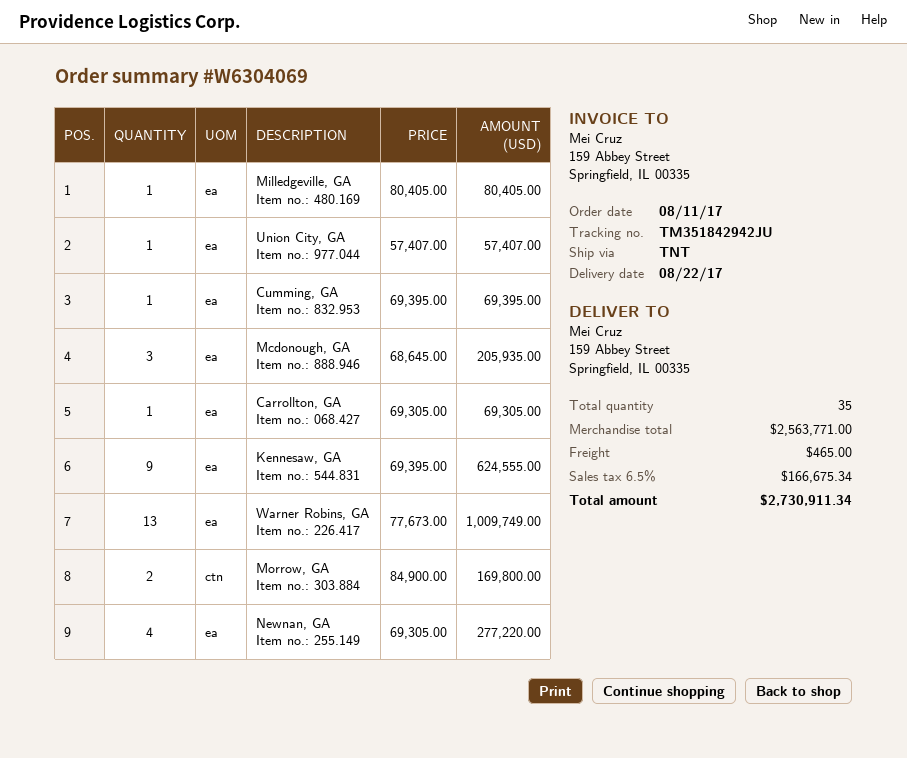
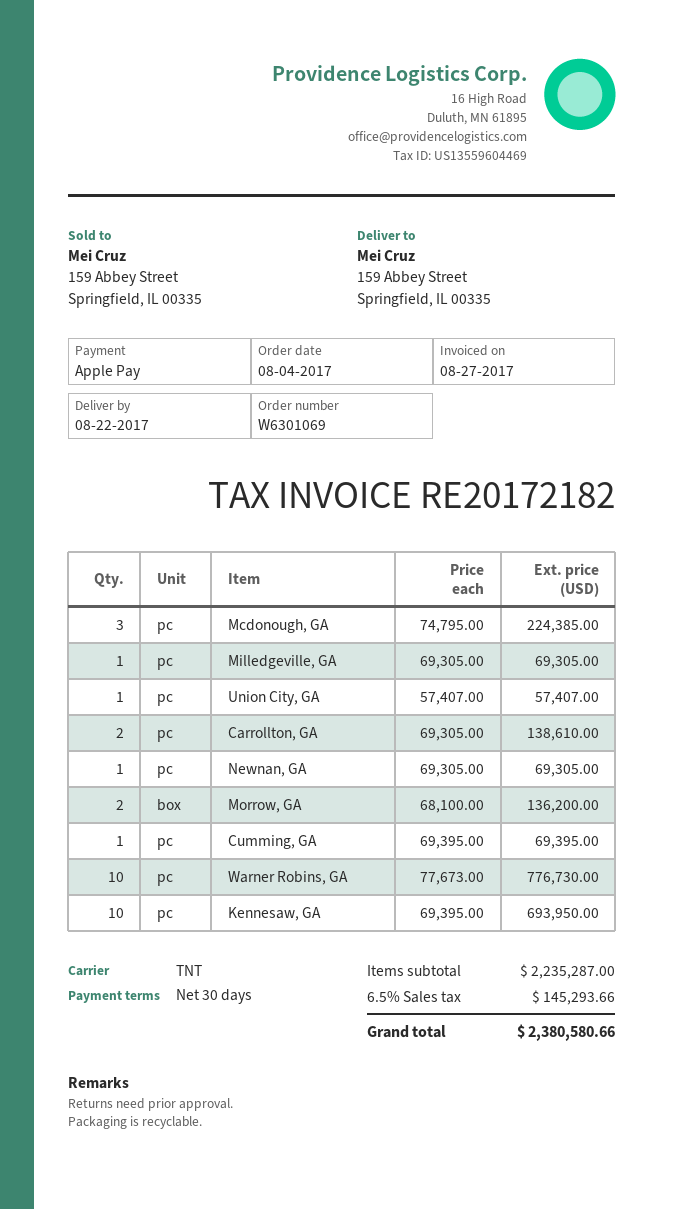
order number: W6304069 -> W6301069
order date: 2017-08-11 -> 2017-08-04
Milledgeville, GA: 1 x 80405.00 = 80405.00 -> 1 x 69305.00 = 69305.00
Mcdonough, GA: 3 x 68645.00 = 205935.00 -> 3 x 74795.00 = 224385.00
Carrollton, GA: 1 x 69305.00 = 69305.00 -> 2 x 69305.00 = 138610.00
Kennesaw, GA: 9 x 69395.00 = 624555.00 -> 10 x 69395.00 = 693950.00
Warner Robins, GA: 13 x 77673.00 = 1009749.00 -> 10 x 77673.00 = 776730.00
Morrow, GA: 2 x 84900.00 = 169800.00 -> 2 x 68100.00 = 136200.00
Newnan, GA: 4 x 69305.00 = 277220.00 -> 1 x 69305.00 = 69305.00
subtotal: 2563771.00 -> 2235287.00
shipping: 465.00 -> none
tax: 6.5% = 166675.34 -> 6.5% = 145293.66
total: 2730911.34 -> 2380580.66

